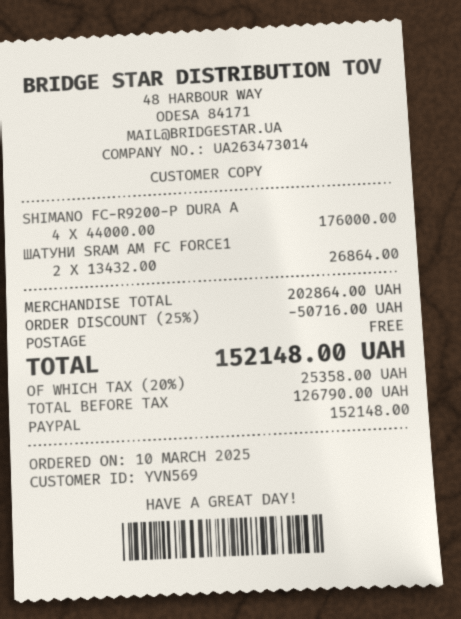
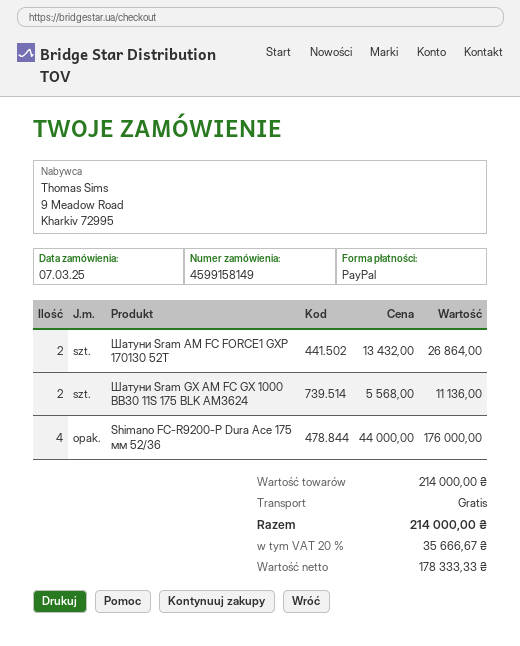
order date: 2025-03-10 -> 2025-03-07
Шатуни Sram GX AM FC GX 1000 BB30 11S 175 BLK AM3624: none -> 2 x 5568.00 = 11136.00
subtotal: 202864.00 -> 214000.00
discount: 25% = 50716.00 -> none
net: 126790.00 -> 178333.33
tax: 20% = 25358.00 -> 20% = 35666.67
total: 152148.00 -> 214000.00

